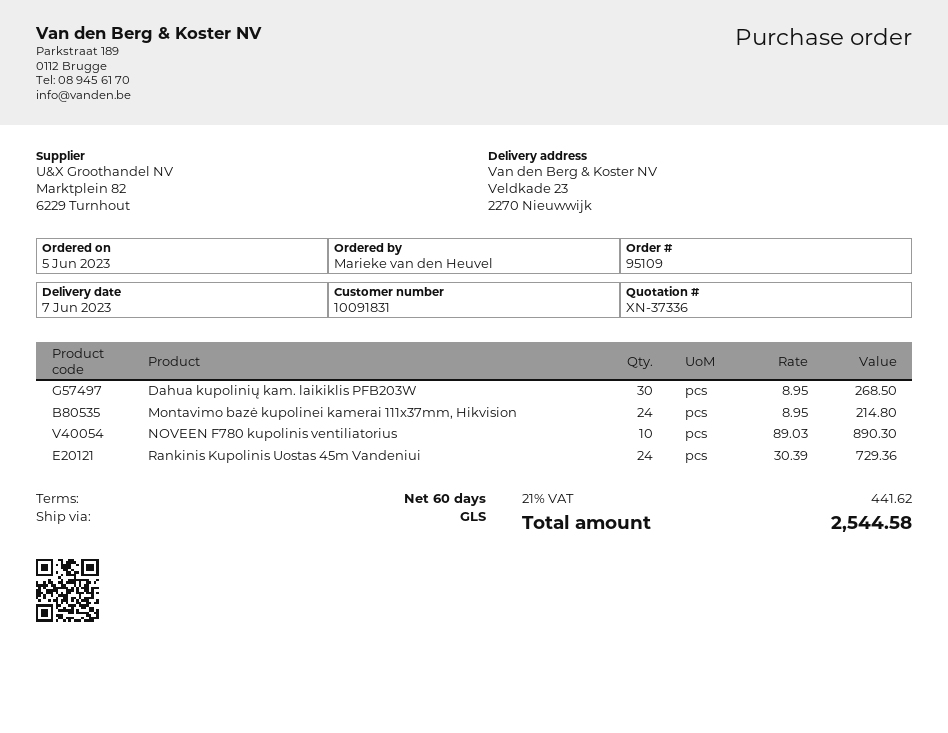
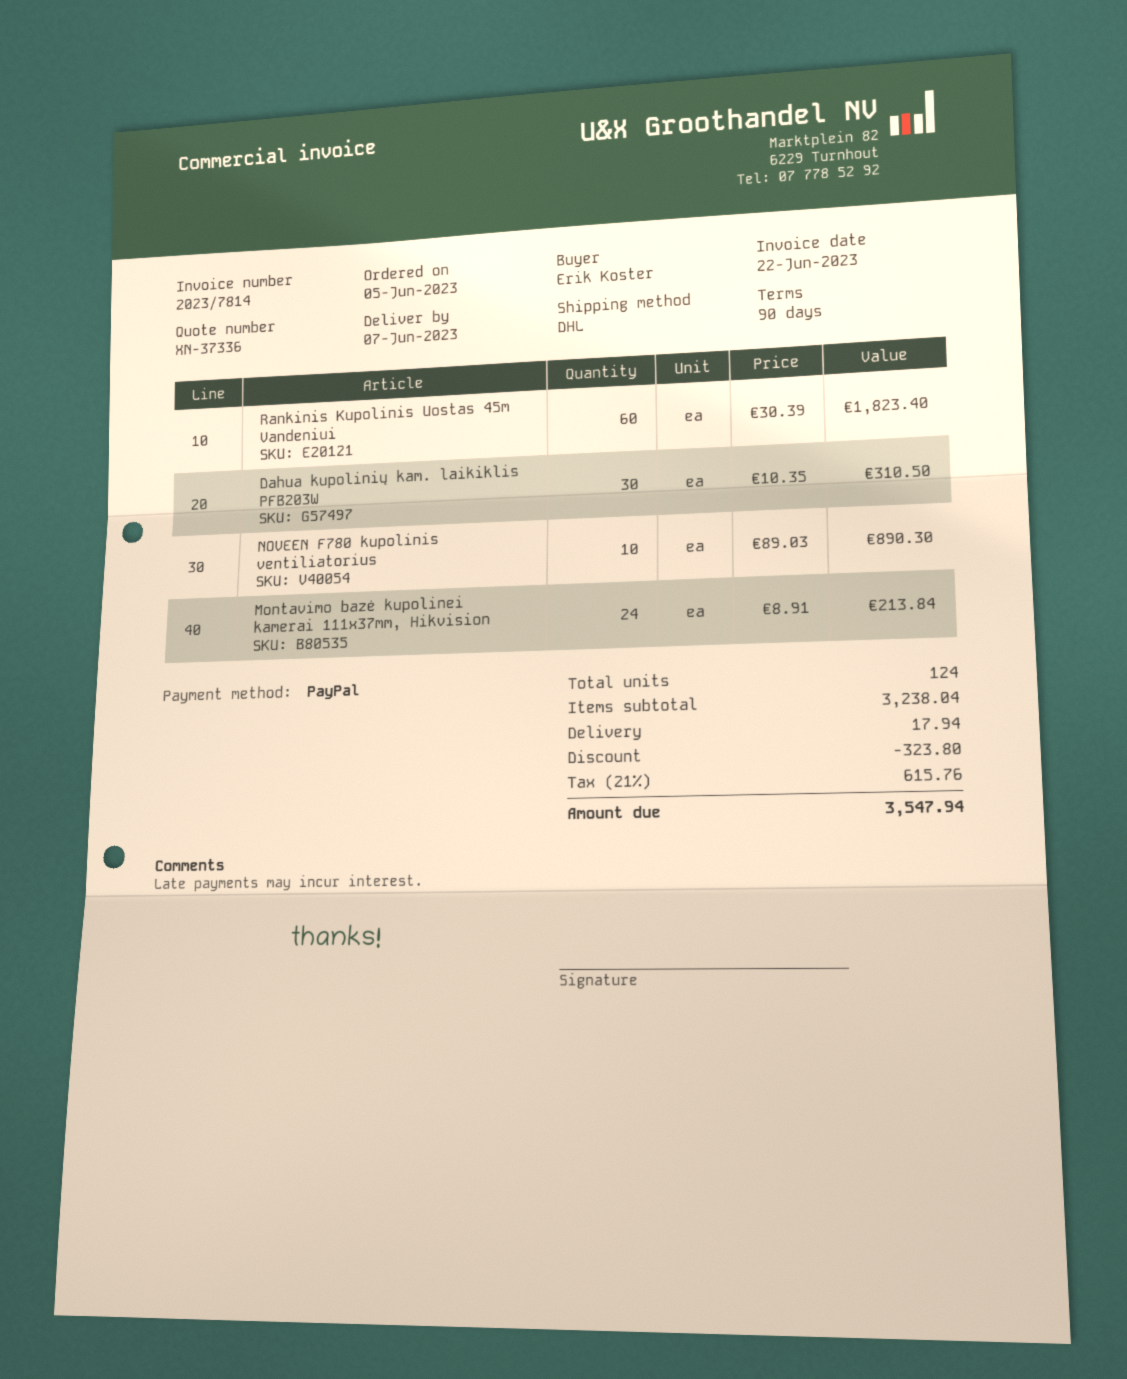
payment terms: 60 days -> 90 days
ordered by: Marieke van den Heuvel -> Erik Koster
shipping method: GLS -> DHL
Dahua kupolinių kam. laikiklis PFB203W: 30 x 8.95 = 268.50 -> 30 x 10.35 = 310.50
Montavimo bazė kupolinei kamerai 111x37mm, Hikvision: 24 x 8.95 = 214.80 -> 24 x 8.91 = 213.84
Rankinis Kupolinis Uostas 45m Vandeniui: 24 x 30.39 = 729.36 -> 60 x 30.39 = 1823.40
discount: none -> 323.80
shipping: none -> 17.94
tax: 21% = 441.62 -> 21% = 615.76
total: 2544.58 -> 3547.94

